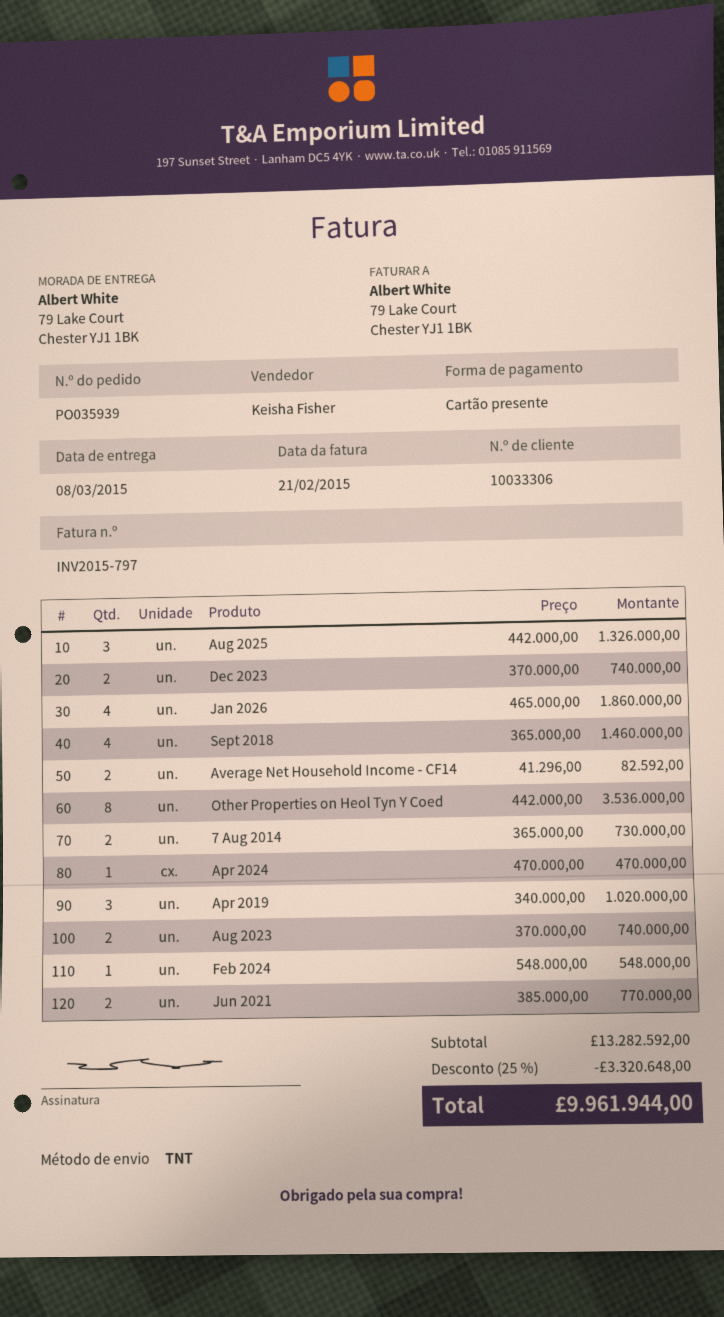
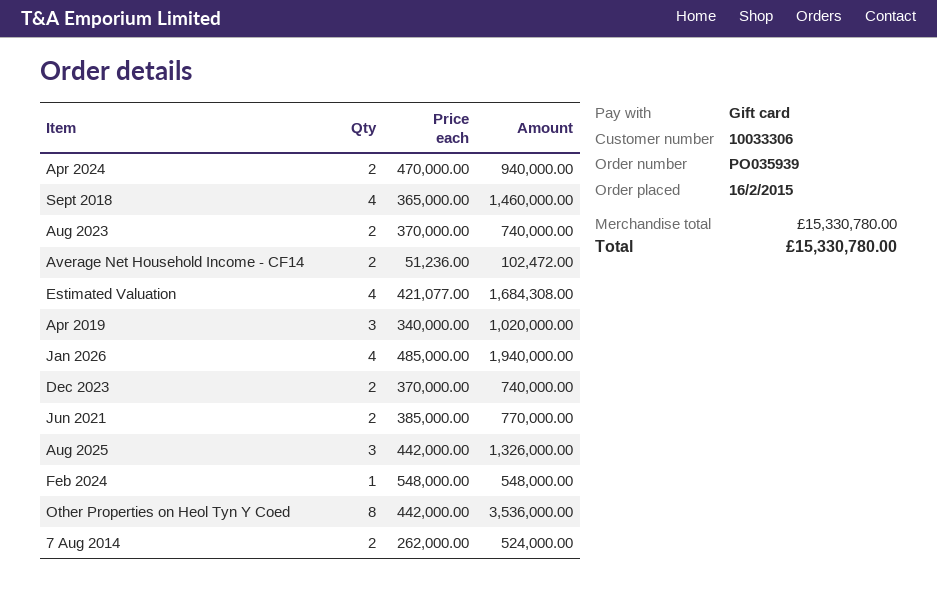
Jan 2026: 4 x 465000.00 = 1860000.00 -> 4 x 485000.00 = 1940000.00
Average Net Household Income - CF14: 2 x 41296.00 = 82592.00 -> 2 x 51236.00 = 102472.00
7 Aug 2014: 2 x 365000.00 = 730000.00 -> 2 x 262000.00 = 524000.00
Apr 2024: 1 x 470000.00 = 470000.00 -> 2 x 470000.00 = 940000.00
Estimated Valuation: none -> 4 x 421077.00 = 1684308.00
subtotal: 13282592.00 -> 15330780.00
discount: 25% = 3320648.00 -> none
total: 9961944.00 -> 15330780.00

